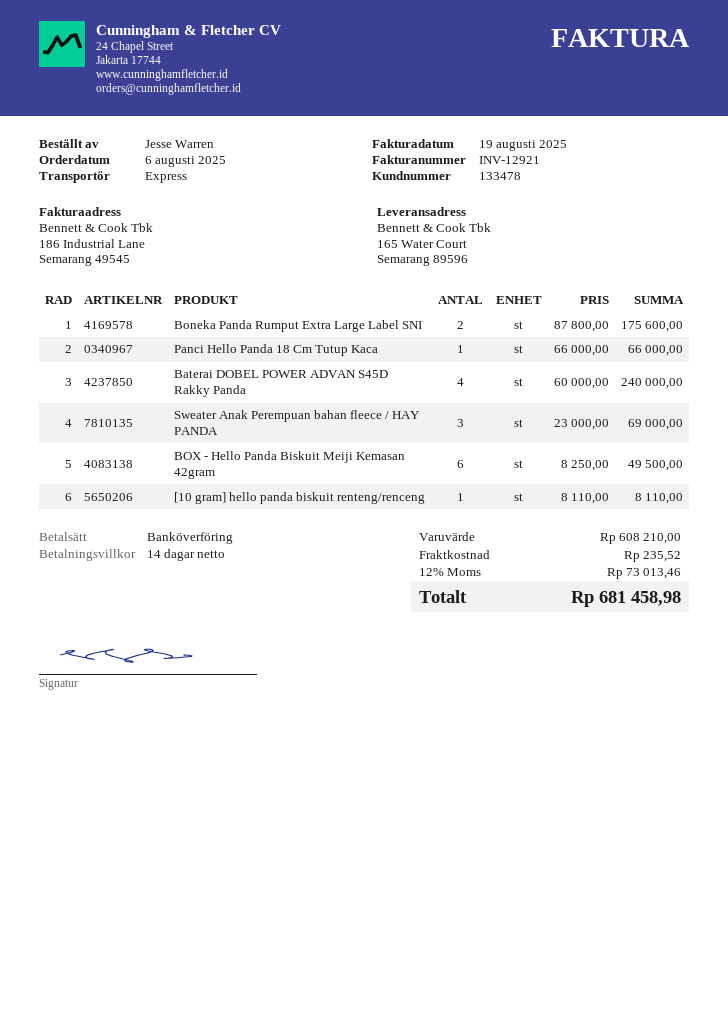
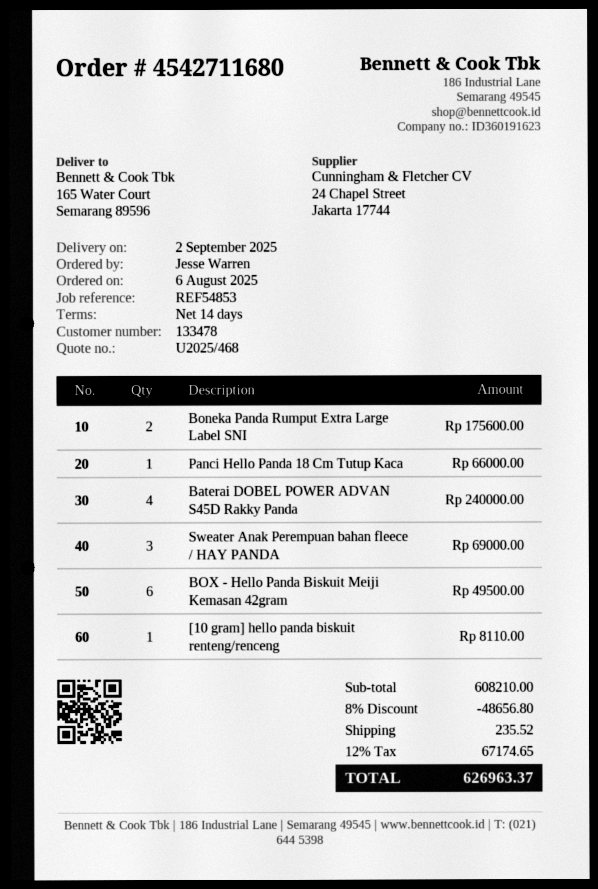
discount: none -> 8% = 48656.80
tax: 12% = 73013.46 -> 12% = 67174.65
total: 681458.98 -> 626963.37

